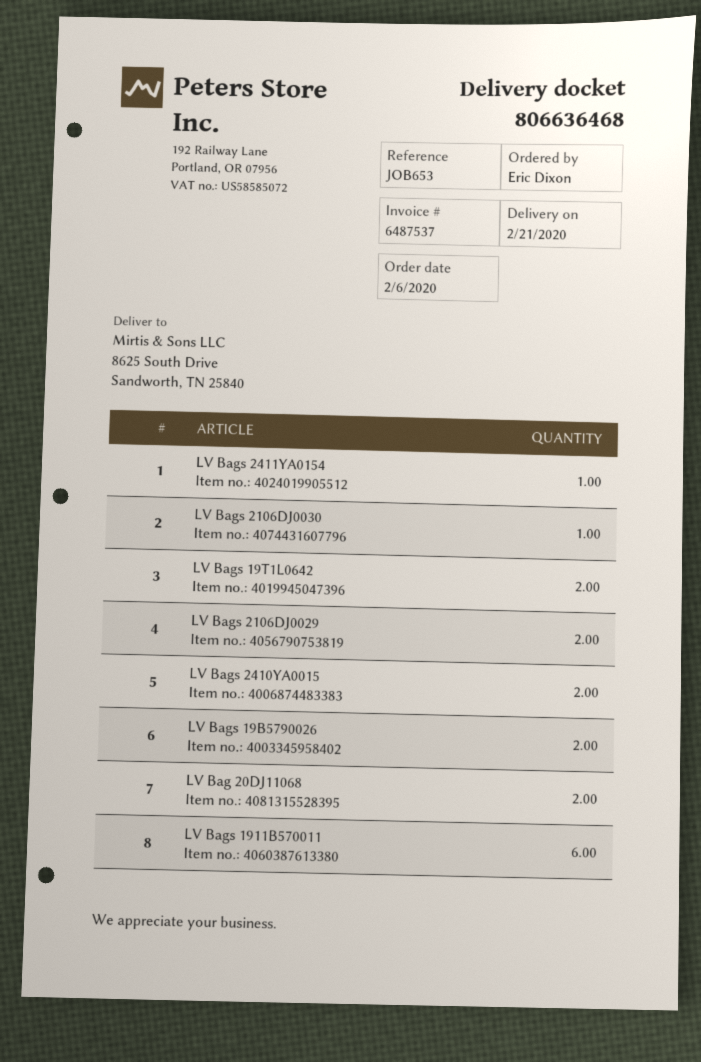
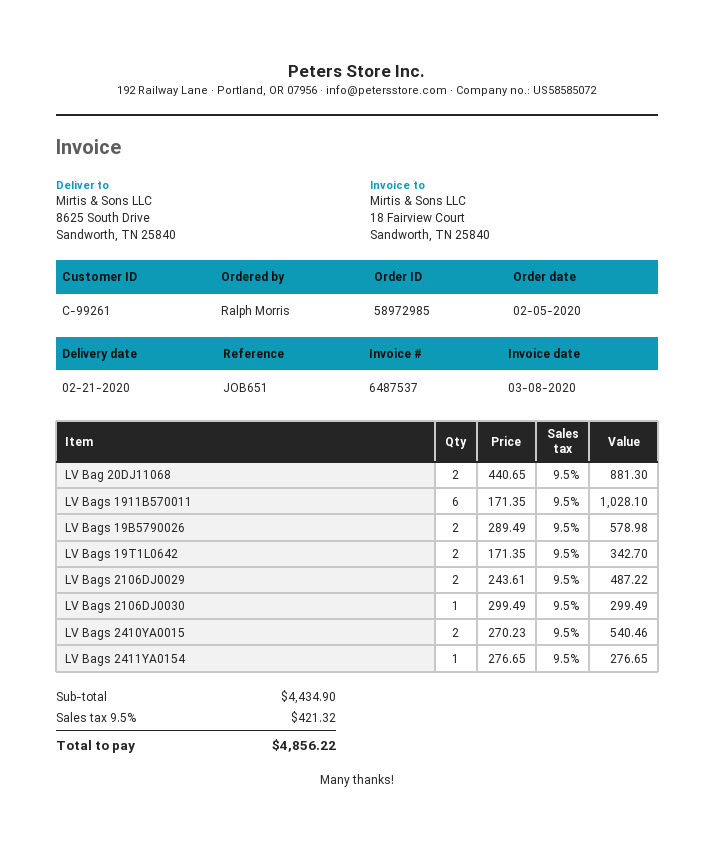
order date: 2020-02-06 -> 2020-02-05
reference: JOB653 -> JOB651
ordered by: Eric Dixon -> Ralph Morris

